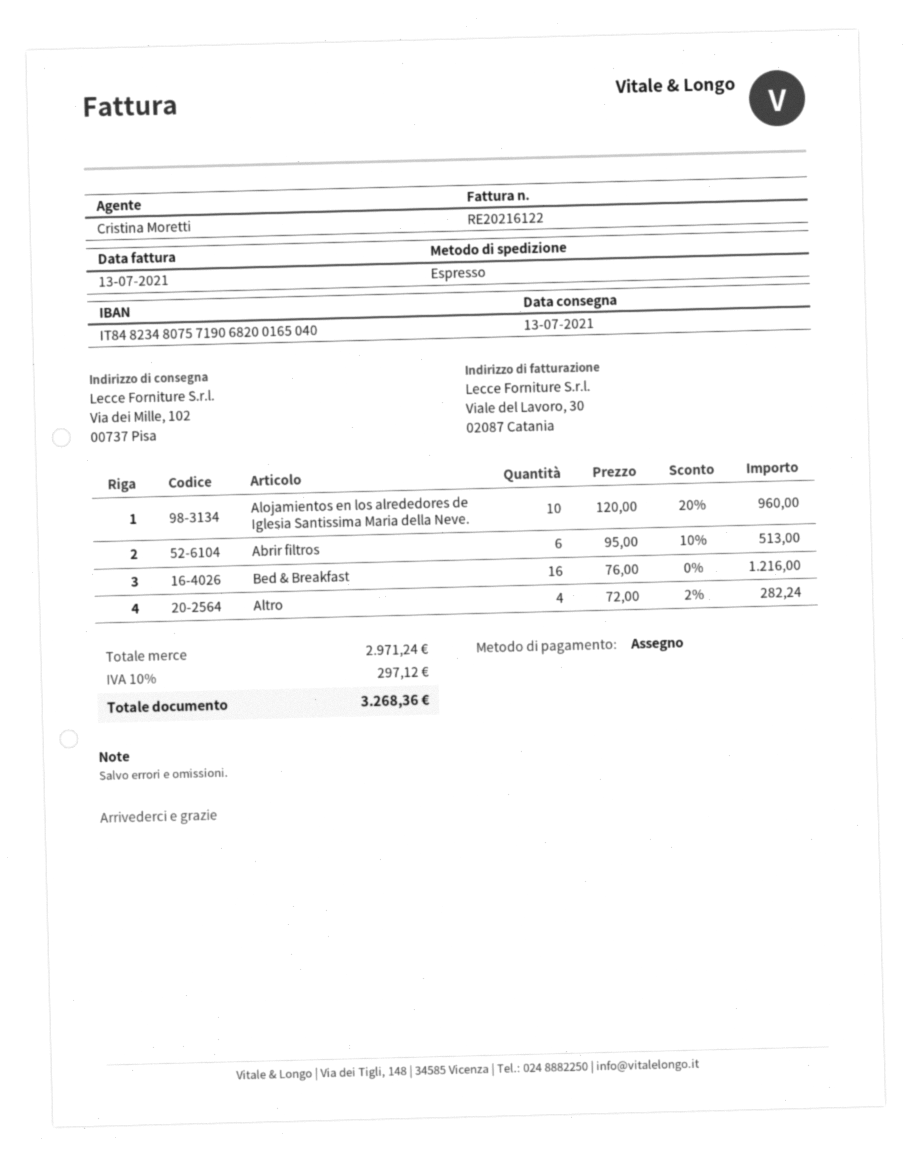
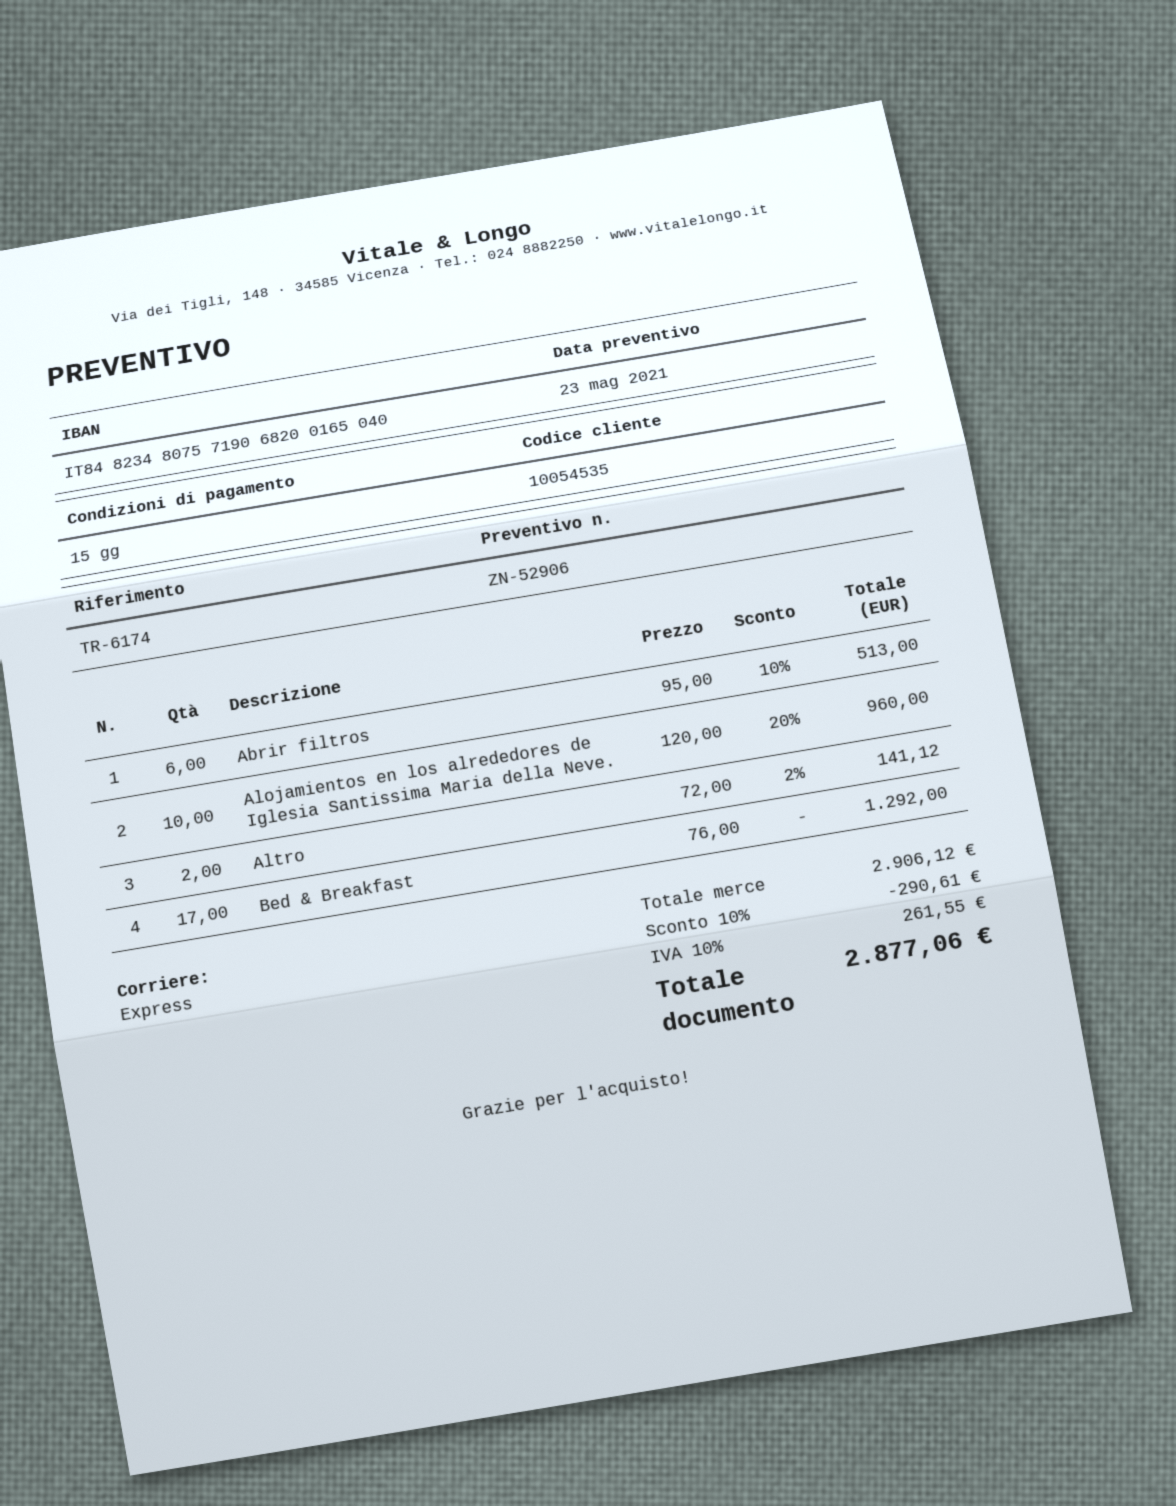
Bed & Breakfast: 16 x 76.00 = 1216.00 -> 17 x 76.00 = 1292.00
Altro: 4 x 72.00 - 2% = 282.24 -> 2 x 72.00 - 2% = 141.12
subtotal: 2971.24 -> 2906.12
discount: none -> 10% = 290.61
tax: 10% = 297.12 -> 10% = 261.55
total: 3268.36 -> 2877.06

